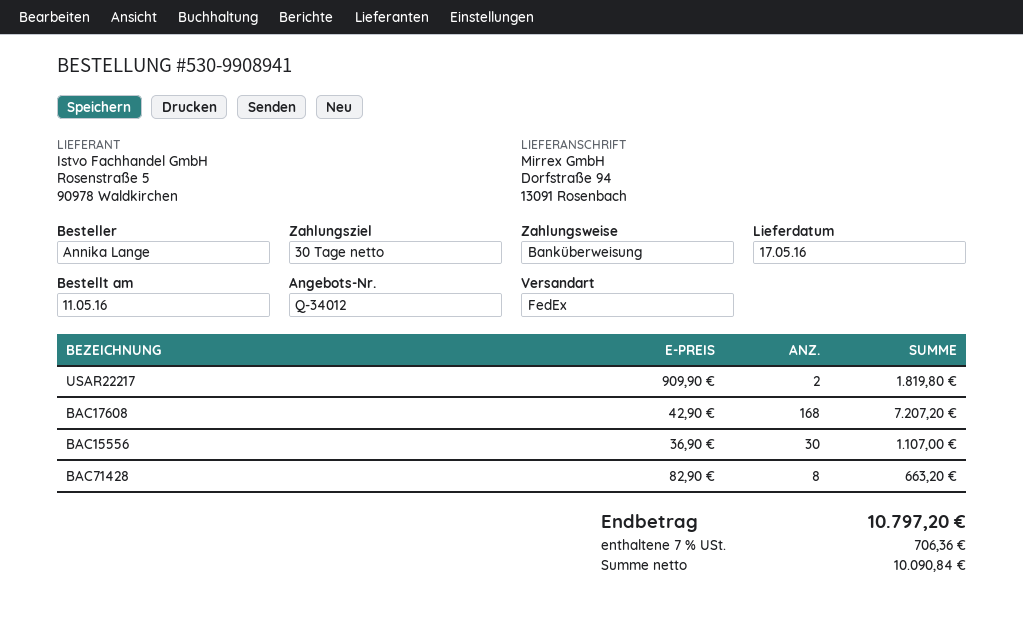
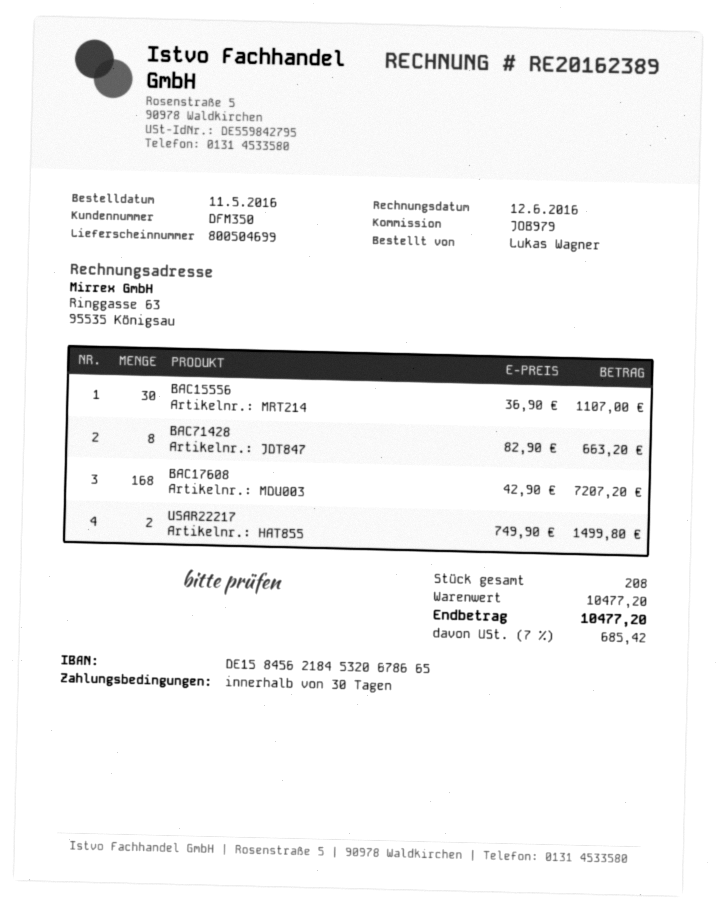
ordered by: Annika Lange -> Lukas Wagner
USAR22217: 2 x 909.90 = 1819.80 -> 2 x 749.90 = 1499.80
tax: 7% = 706.36 -> 7% = 685.42
total: 10797.20 -> 10477.20

